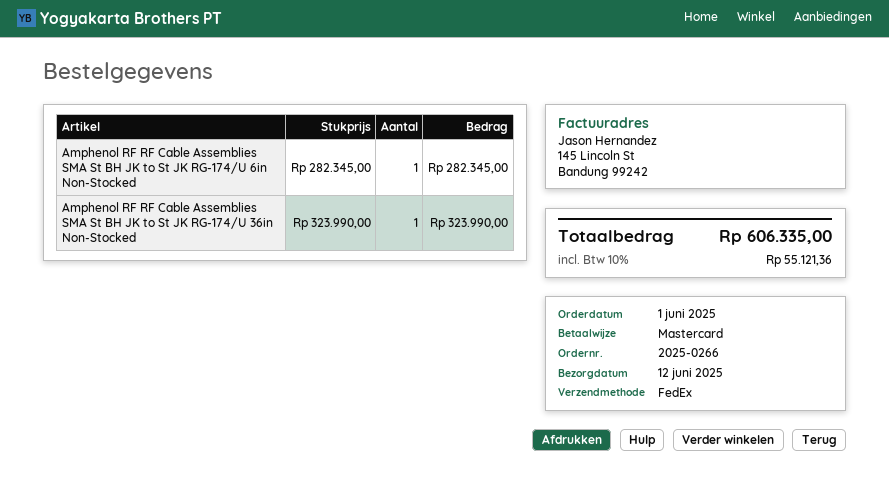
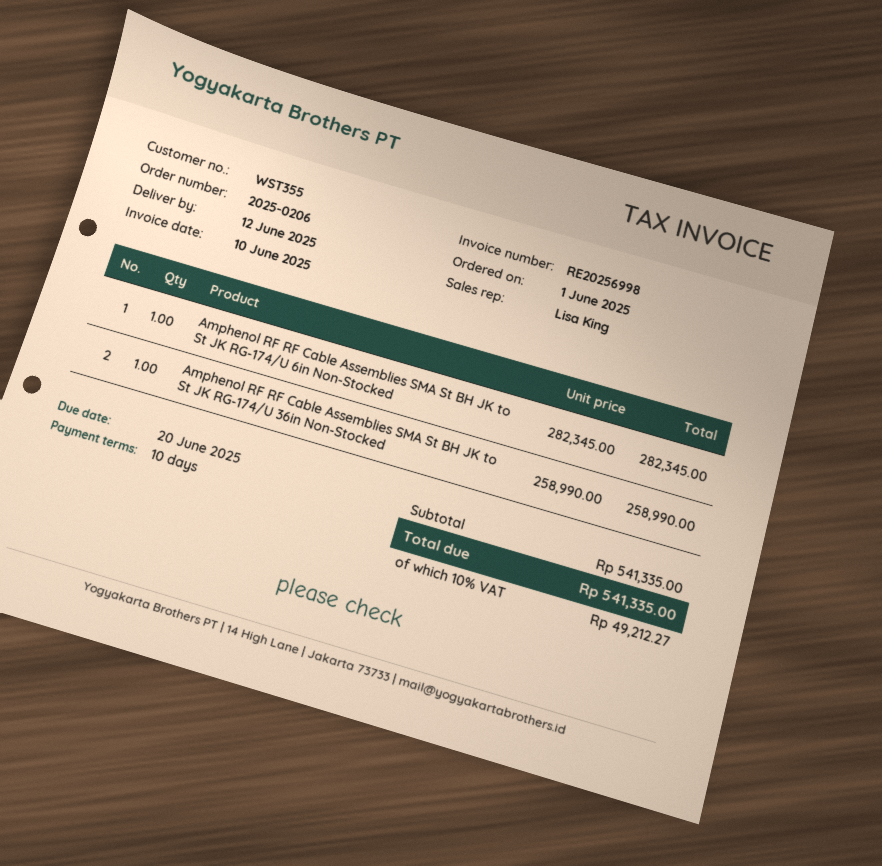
order number: 2025-0266 -> 2025-0206
Amphenol RF RF Cable Assemblies SMA St BH JK to St JK RG-174/U 36in Non-Stocked: 1 x 323990.00 = 323990.00 -> 1 x 258990.00 = 258990.00
tax: 10% = 55121.36 -> 10% = 49212.27
total: 606335.00 -> 541335.00

